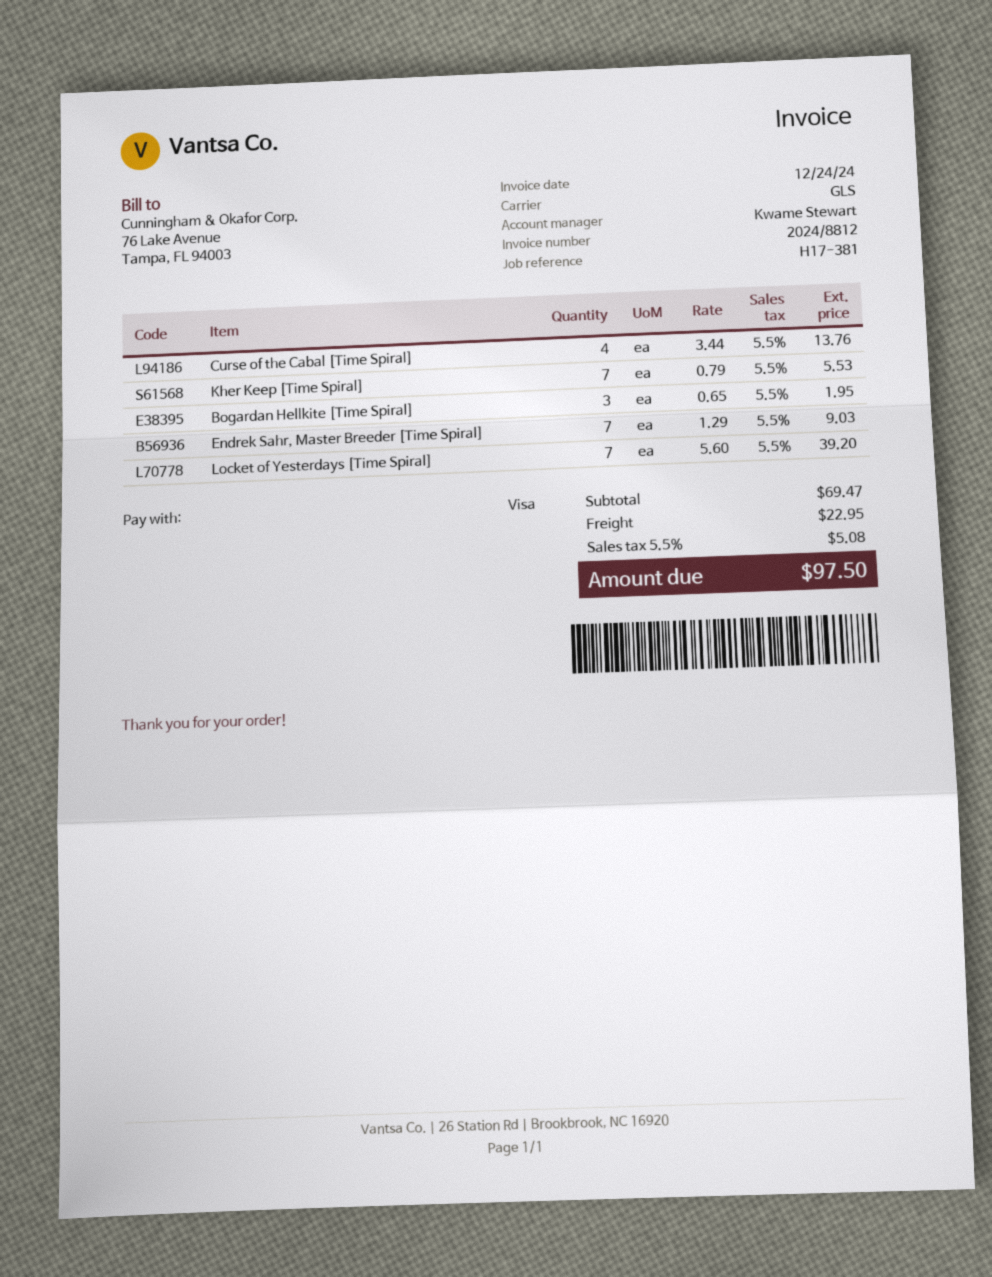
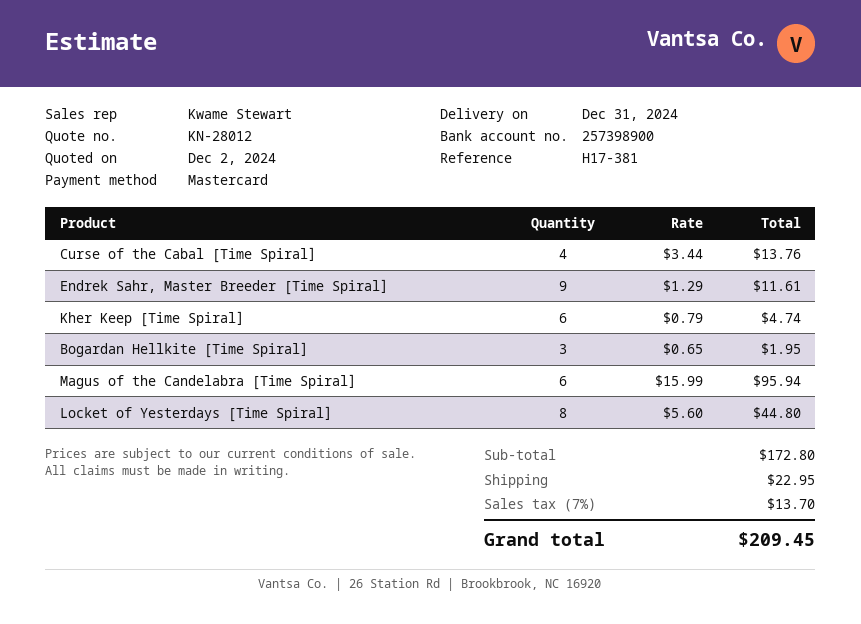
payment method: Visa -> Mastercard
Kher Keep [Time Spiral]: 7 x 0.79 = 5.53 -> 6 x 0.79 = 4.74
Endrek Sahr, Master Breeder [Time Spiral]: 7 x 1.29 = 9.03 -> 9 x 1.29 = 11.61
Locket of Yesterdays [Time Spiral]: 7 x 5.60 = 39.20 -> 8 x 5.60 = 44.80
Magus of the Candelabra [Time Spiral]: none -> 6 x 15.99 = 95.94
subtotal: 69.47 -> 172.80
tax: 5.5% = 5.08 -> 7% = 13.70
total: 97.50 -> 209.45

